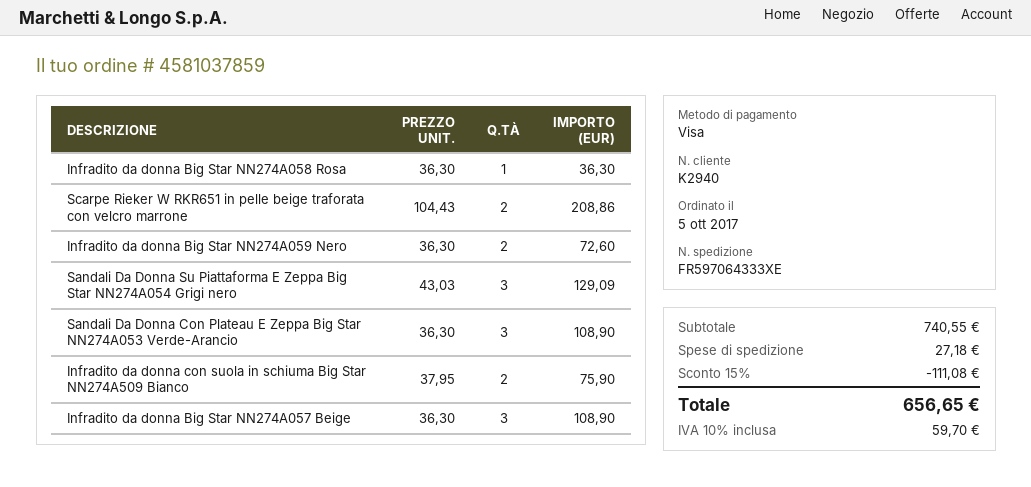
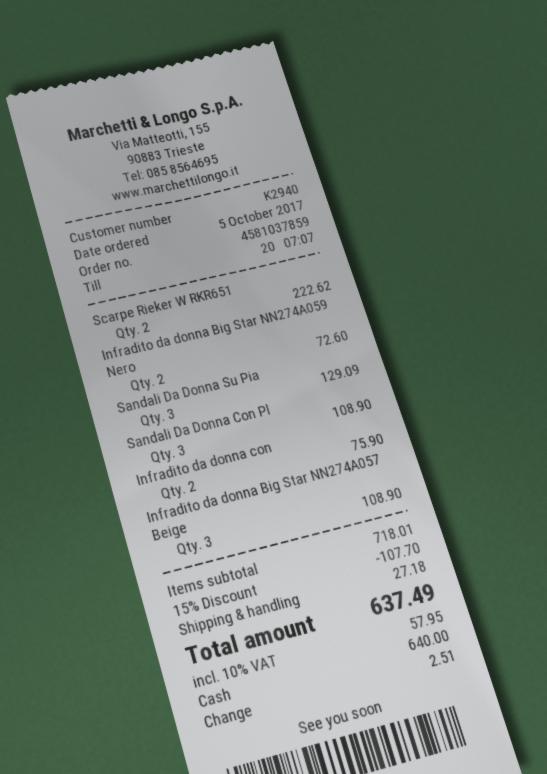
payment method: Visa -> cash
Infradito da donna Big Star NN274A058 Rosa: 1 for 36.30 -> none
Scarpe Rieker W RKR651 in pelle beige traforata con velcro marrone: 2 for 208.86 -> 2 for 222.62
subtotal: 740.55 -> 718.01
discount: 15% = 111.08 -> 15% = 107.70
tax: 10% = 59.70 -> 10% = 57.95
total: 656.65 -> 637.49

